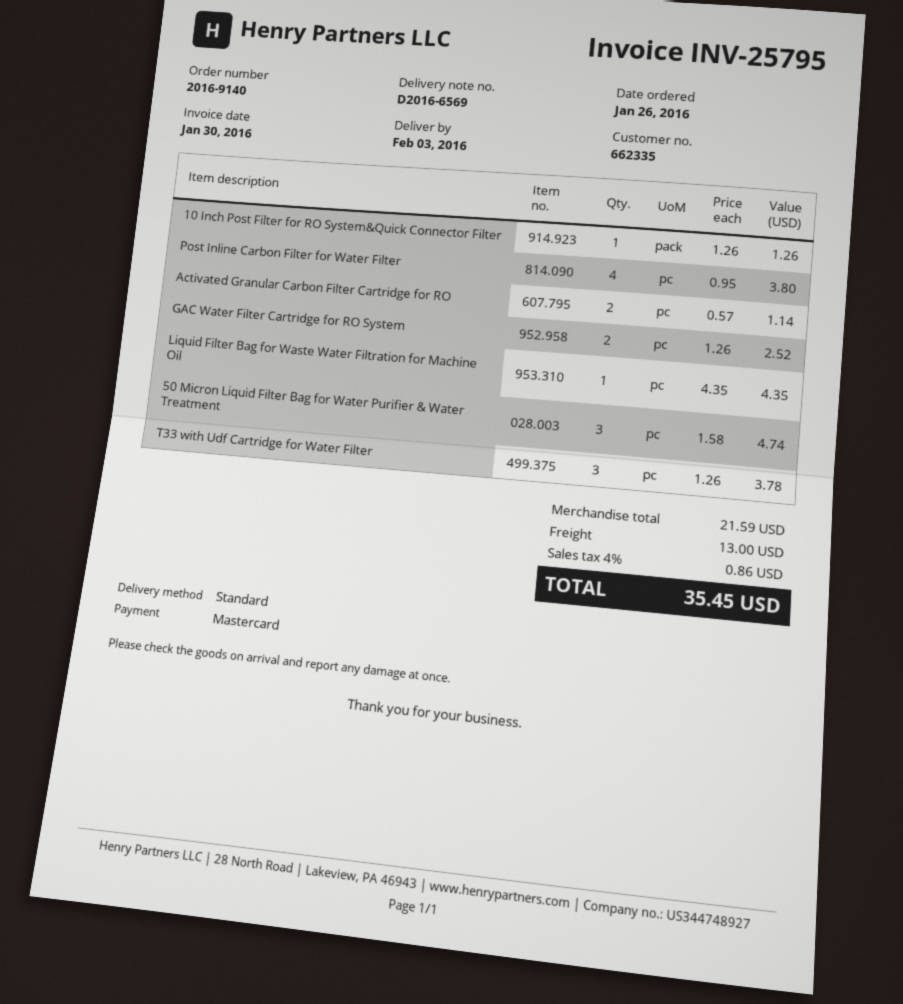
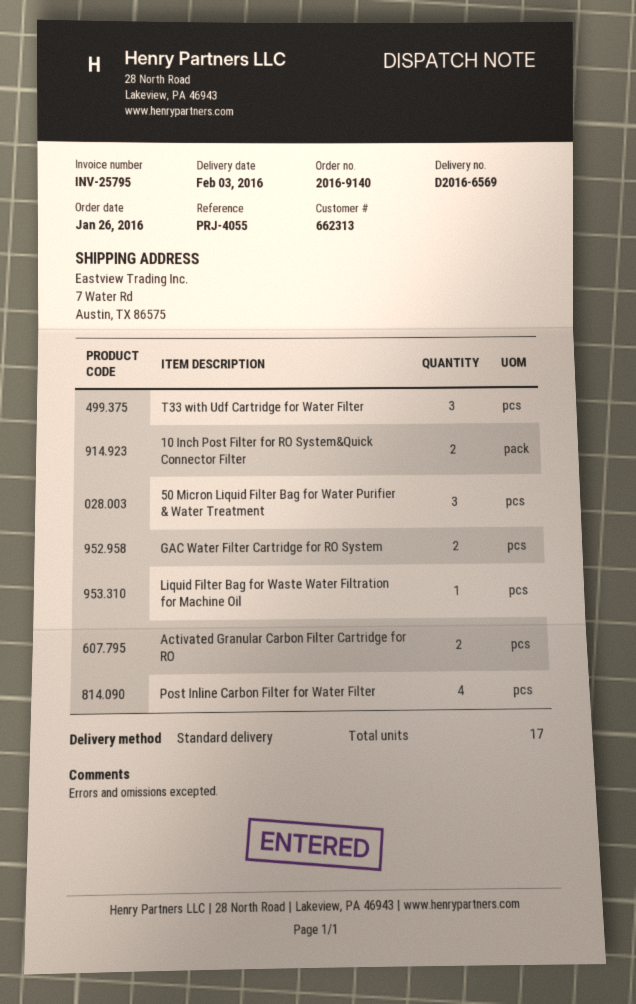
customer number: 662335 -> 662313
10 Inch Post Filter for RO System&Quick Connector Filter: 1 -> 2

